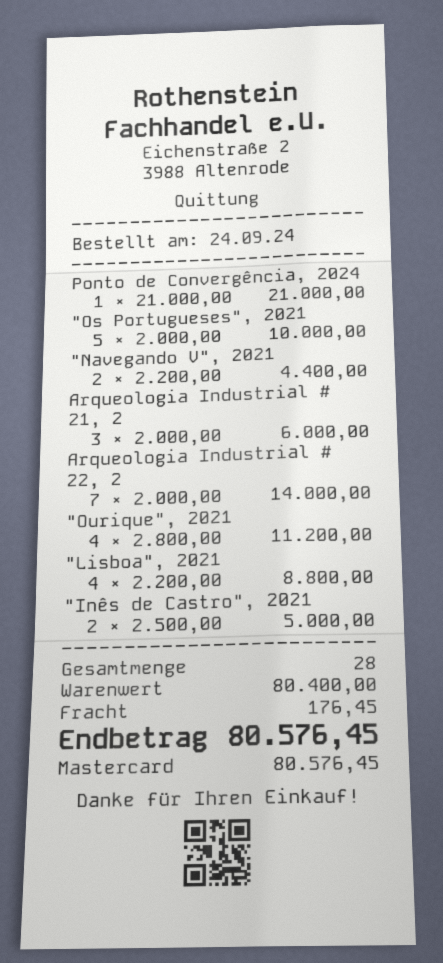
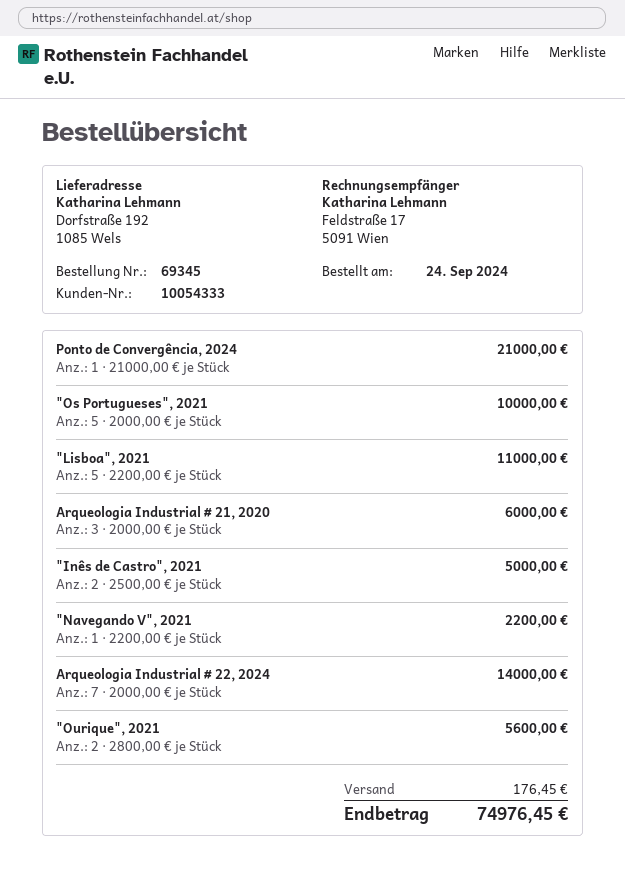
"Navegando V", 2021: 2 x 2200.00 = 4400.00 -> 1 x 2200.00 = 2200.00
"Ourique", 2021: 4 x 2800.00 = 11200.00 -> 2 x 2800.00 = 5600.00
"Lisboa", 2021: 4 x 2200.00 = 8800.00 -> 5 x 2200.00 = 11000.00
total: 80576.45 -> 74976.45

